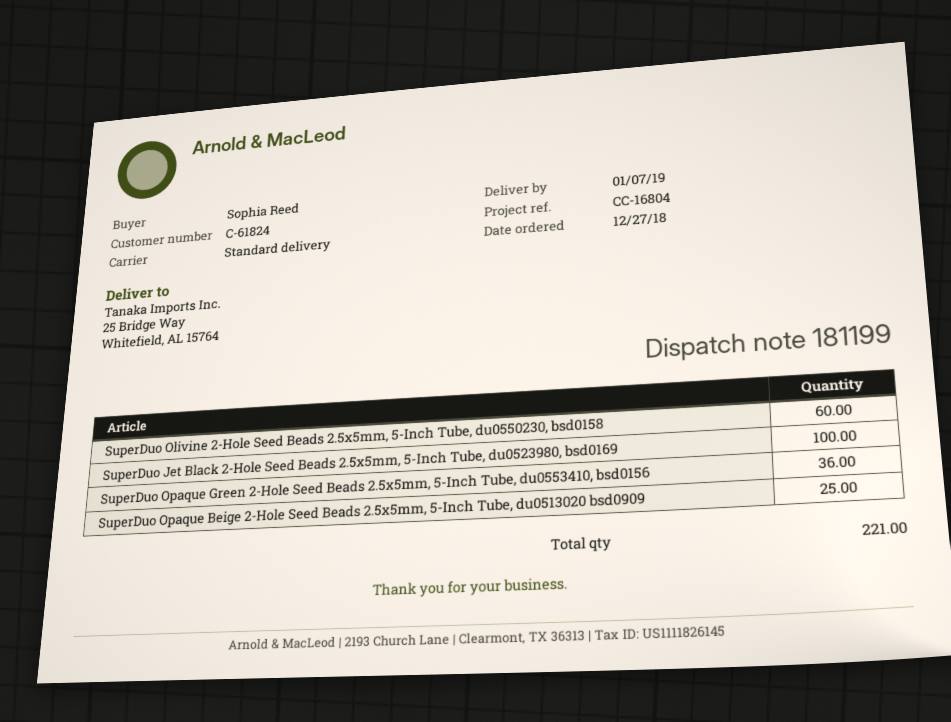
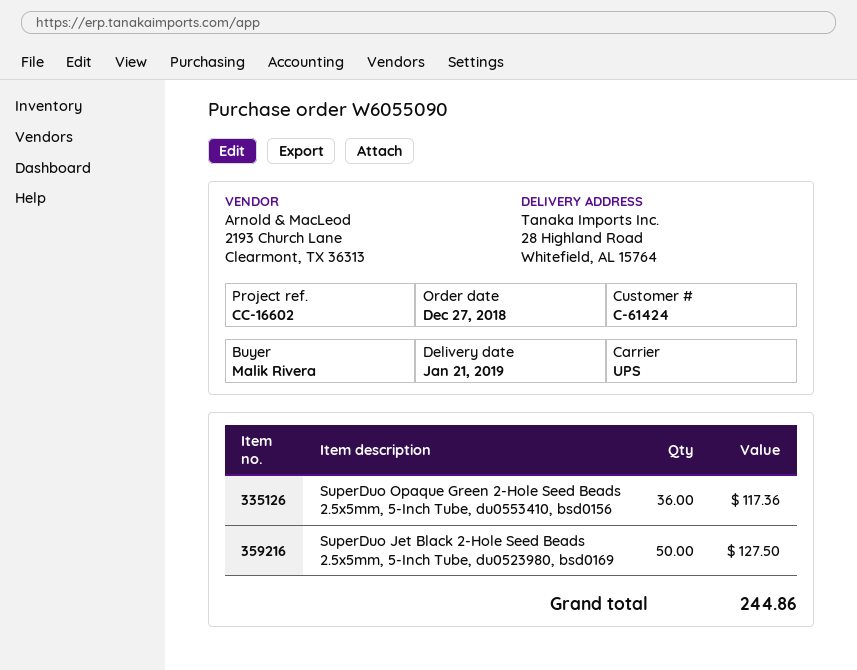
delivery date: 2019-01-07 -> 2019-01-21
customer number: C-61824 -> C-61424
reference: CC-16804 -> CC-16602
ordered by: Sophia Reed -> Malik Rivera
shipping method: standard -> UPS
ship to: 25 Bridge Way, Whitefield, AL 15764 -> 28 Highland Road, Whitefield, AL 15764
SuperDuo Olivine 2-Hole Seed Beads 2.5x5mm, 5-Inch Tube, du0550230, bsd0158: 60 -> none
SuperDuo Jet Black 2-Hole Seed Beads 2.5x5mm, 5-Inch Tube, du0523980, bsd0169: 100 -> 50
SuperDuo Opaque Beige 2-Hole Seed Beads 2.5x5mm, 5-Inch Tube, du0513020 bsd0909: 25 -> none

